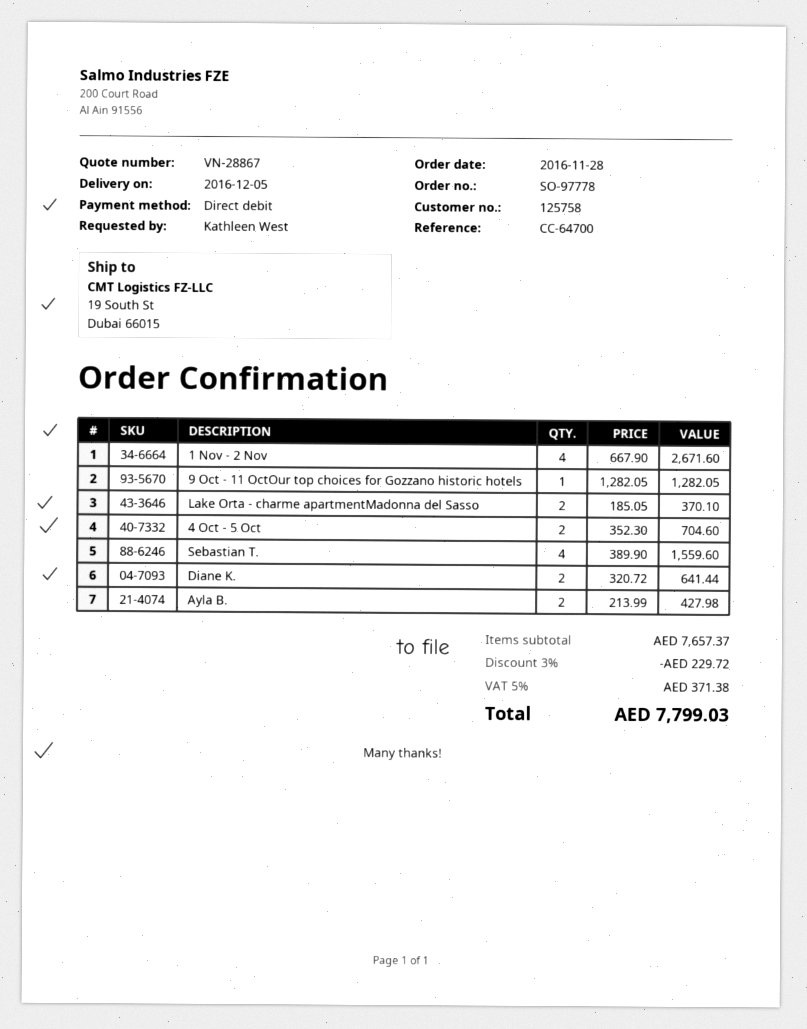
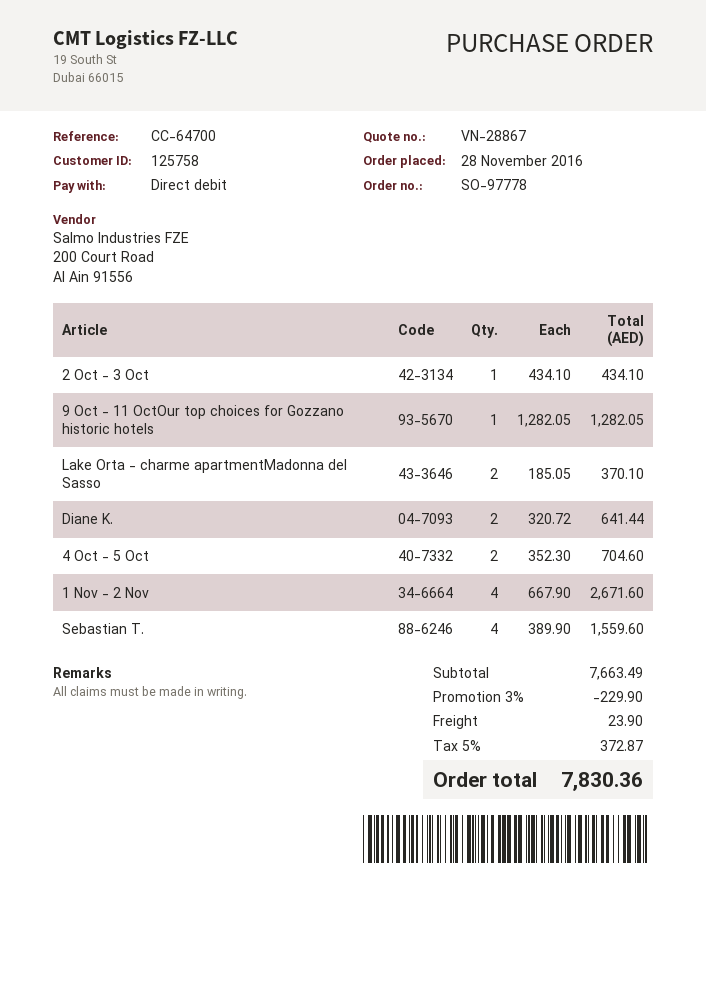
Ayla B.: 2 x 213.99 = 427.98 -> none
2 Oct - 3 Oct: none -> 1 x 434.10 = 434.10
subtotal: 7657.37 -> 7663.49
discount: 3% = 229.72 -> 3% = 229.90
shipping: none -> 23.90
tax: 5% = 371.38 -> 5% = 372.87
total: 7799.03 -> 7830.36

